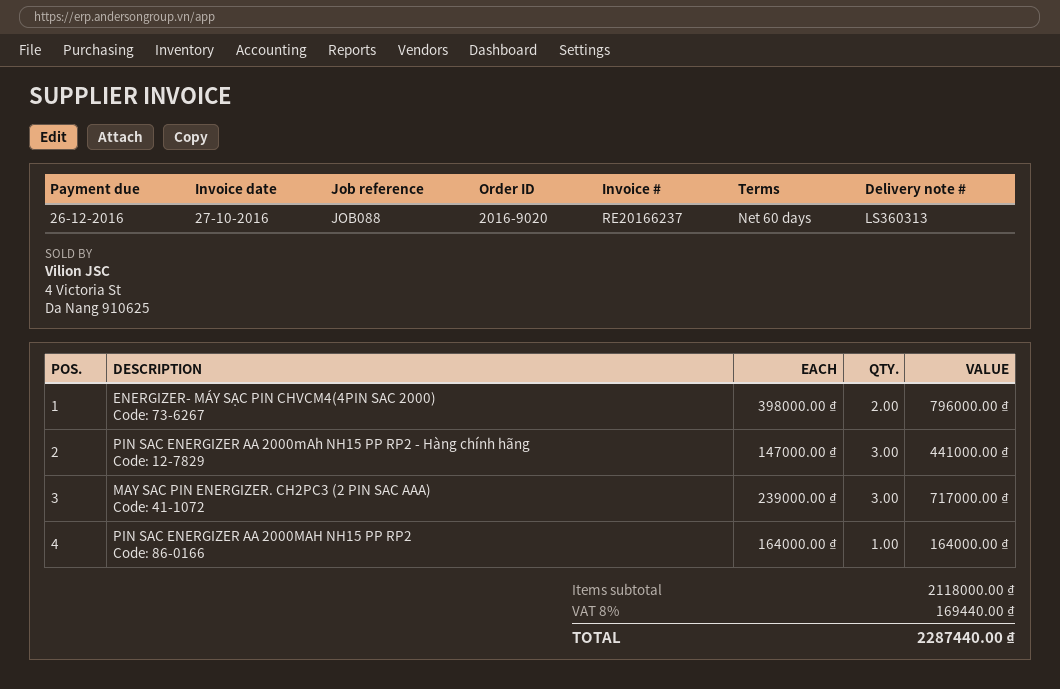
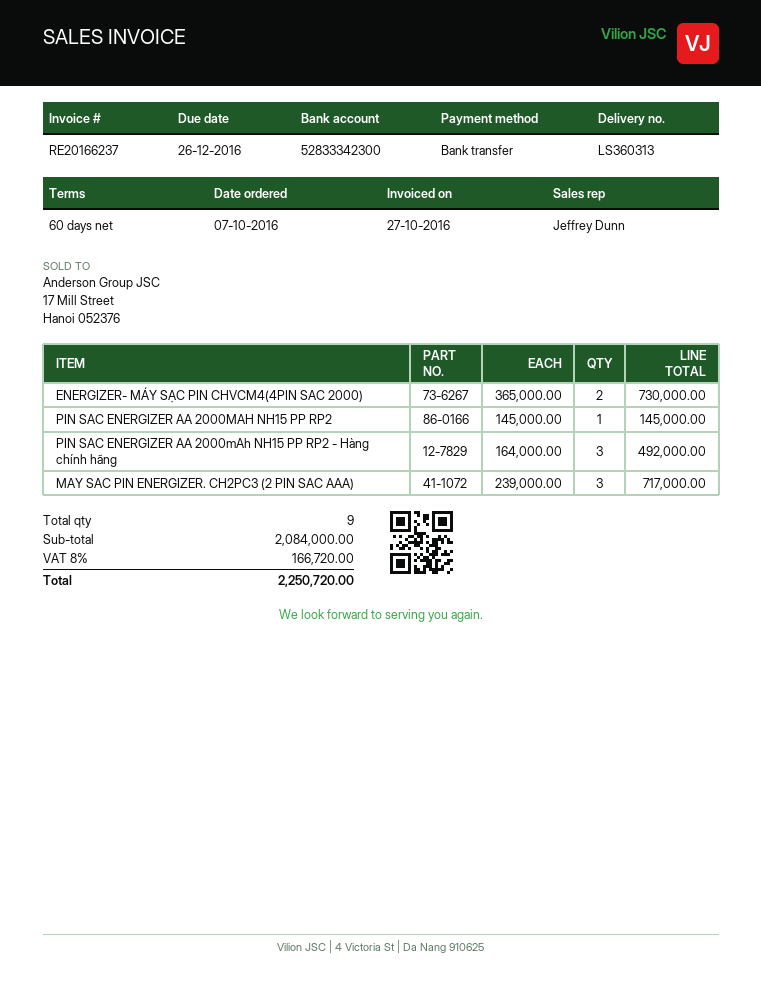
ENERGIZER- MÁY SẠC PIN CHVCM4(4PIN SAC 2000): 2 x 398000.00 = 796000.00 -> 2 x 365000.00 = 730000.00
PIN SAC ENERGIZER AA 2000mAh NH15 PP RP2 - Hàng chính hãng: 3 x 147000.00 = 441000.00 -> 3 x 164000.00 = 492000.00
PIN SAC ENERGIZER AA 2000MAH NH15 PP RP2: 1 x 164000.00 = 164000.00 -> 1 x 145000.00 = 145000.00
subtotal: 2118000.00 -> 2084000.00
tax: 8% = 169440.00 -> 8% = 166720.00
total: 2287440.00 -> 2250720.00

